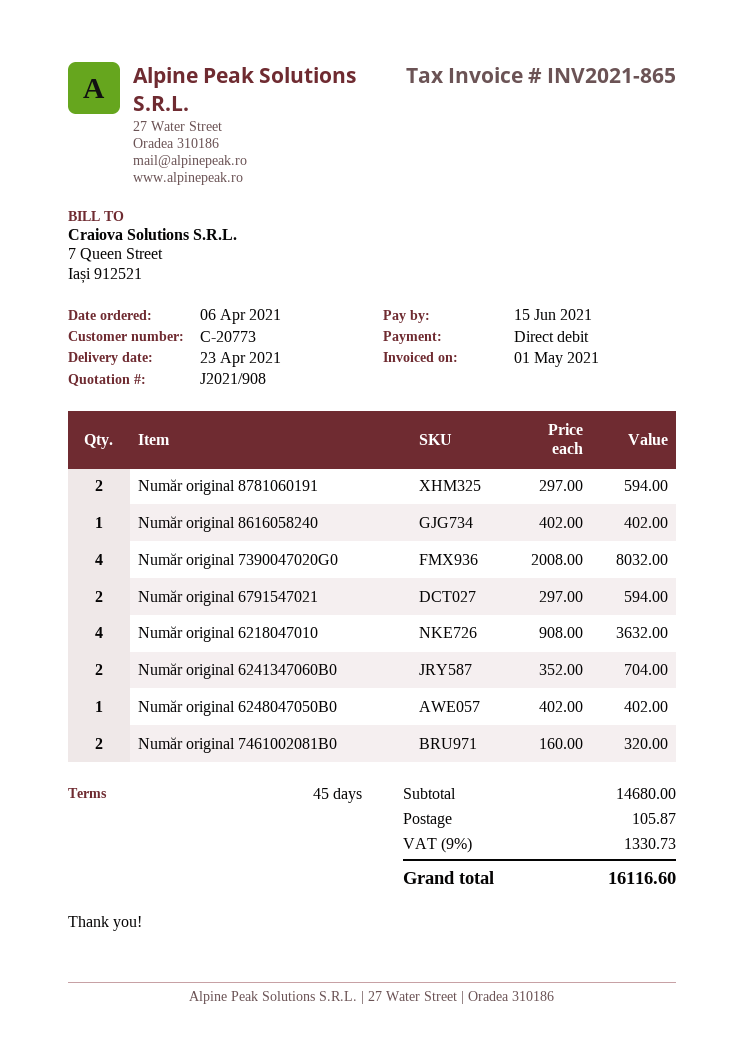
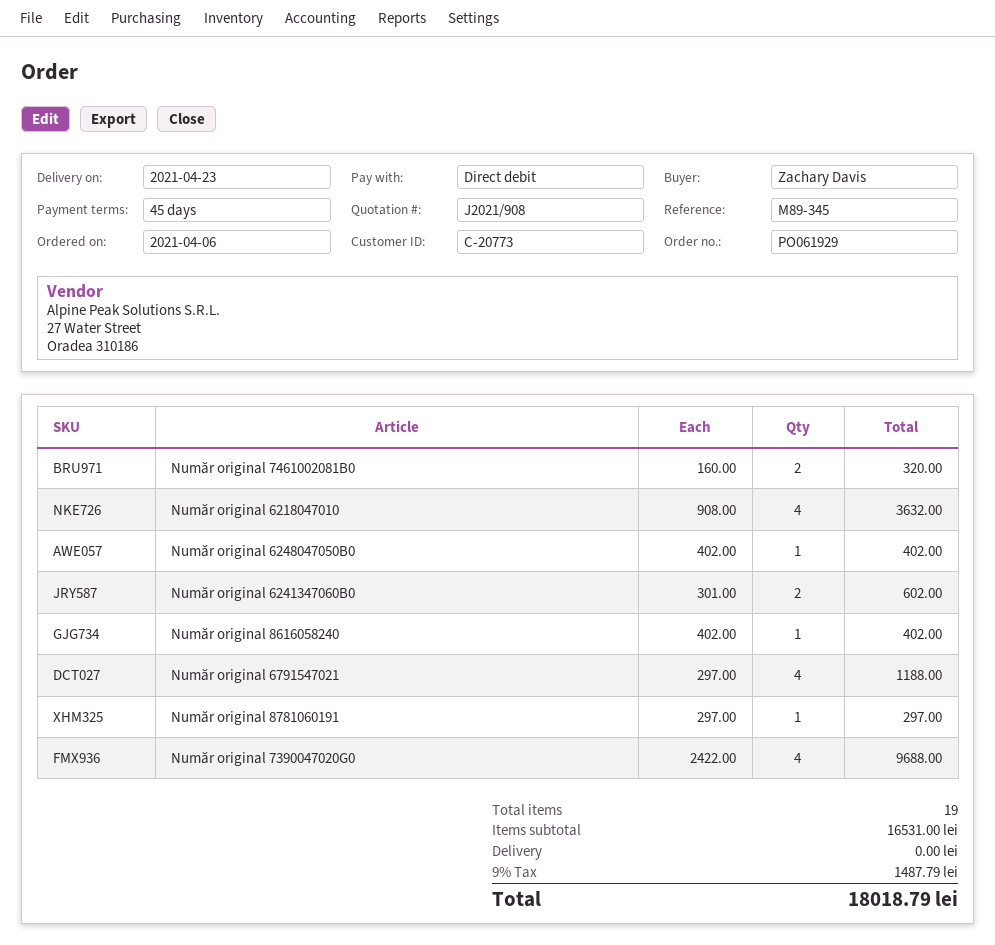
Număr original 8781060191: 2 x 297.00 = 594.00 -> 1 x 297.00 = 297.00
Număr original 7390047020G0: 4 x 2008.00 = 8032.00 -> 4 x 2422.00 = 9688.00
Număr original 6791547021: 2 x 297.00 = 594.00 -> 4 x 297.00 = 1188.00
Număr original 6241347060B0: 2 x 352.00 = 704.00 -> 2 x 301.00 = 602.00
subtotal: 14680.00 -> 16531.00
shipping: 105.87 -> 0.00
tax: 9% = 1330.73 -> 9% = 1487.79
total: 16116.60 -> 18018.79

